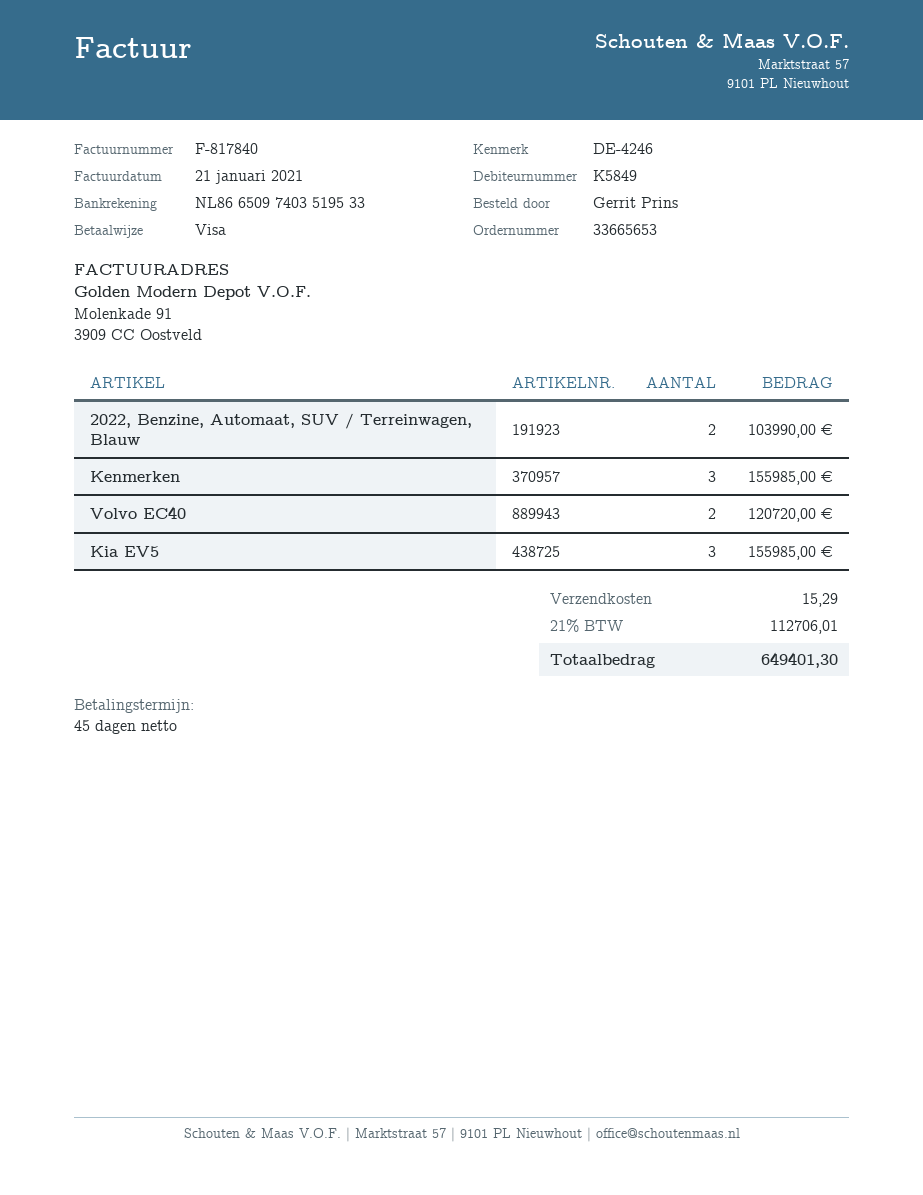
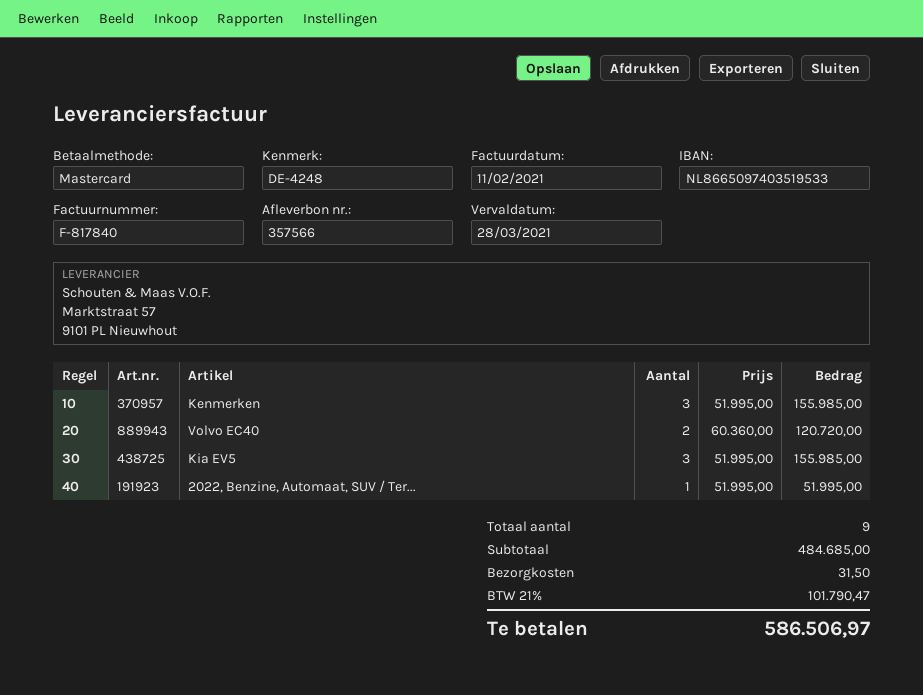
invoice date: 2021-01-21 -> 2021-02-11
reference: DE-4246 -> DE-4248
payment method: Visa -> Mastercard
2022, Benzine, Automaat, SUV / Terreinwagen, Blauw: 2 for 103990.00 -> 1 for 51995.00
shipping: 15.29 -> 31.50
tax: 21% = 112706.01 -> 21% = 101790.47
total: 649401.30 -> 586506.97

